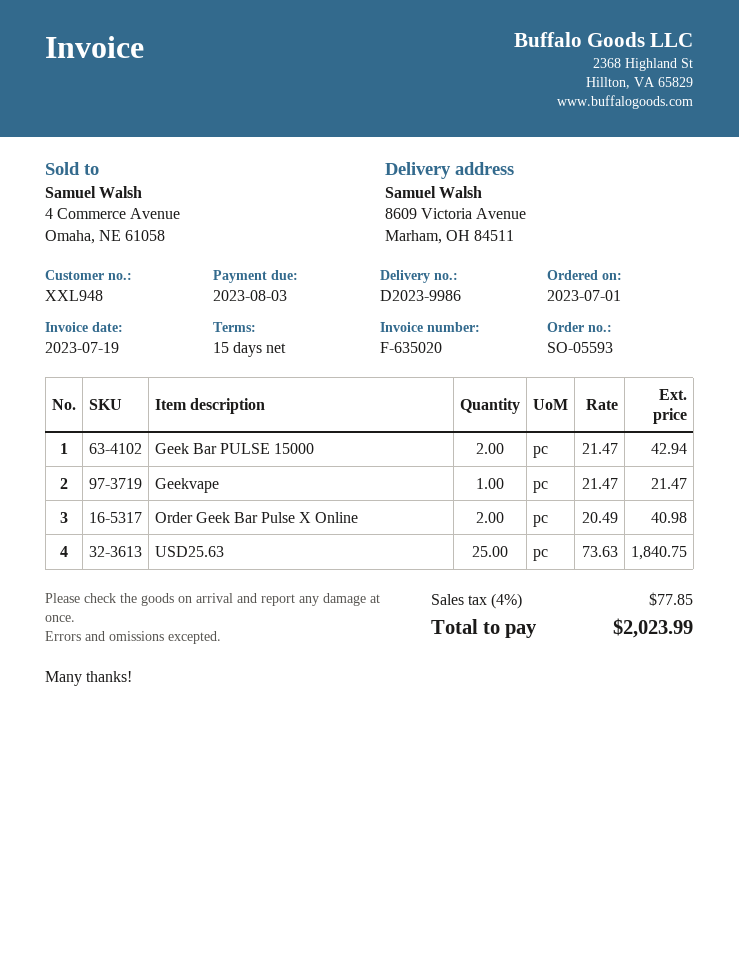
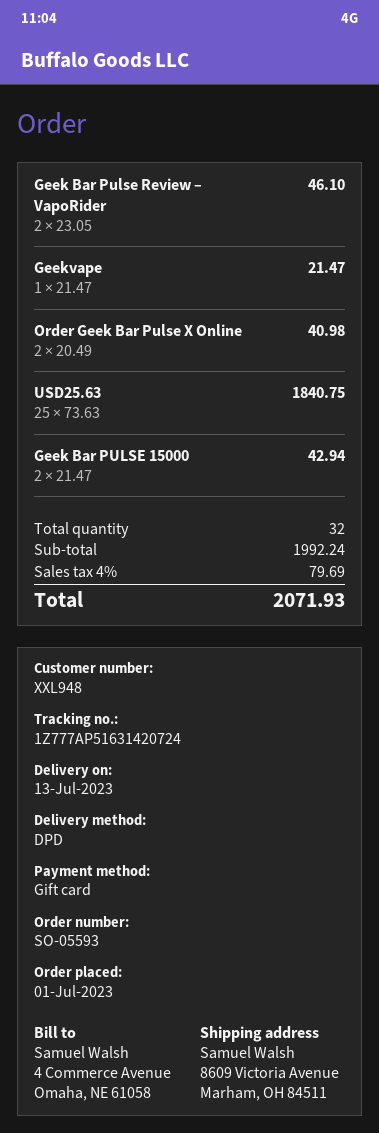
Geek Bar Pulse Review – VapoRider: none -> 2 x 23.05 = 46.10
tax: 4% = 77.85 -> 4% = 79.69
total: 2023.99 -> 2071.93

